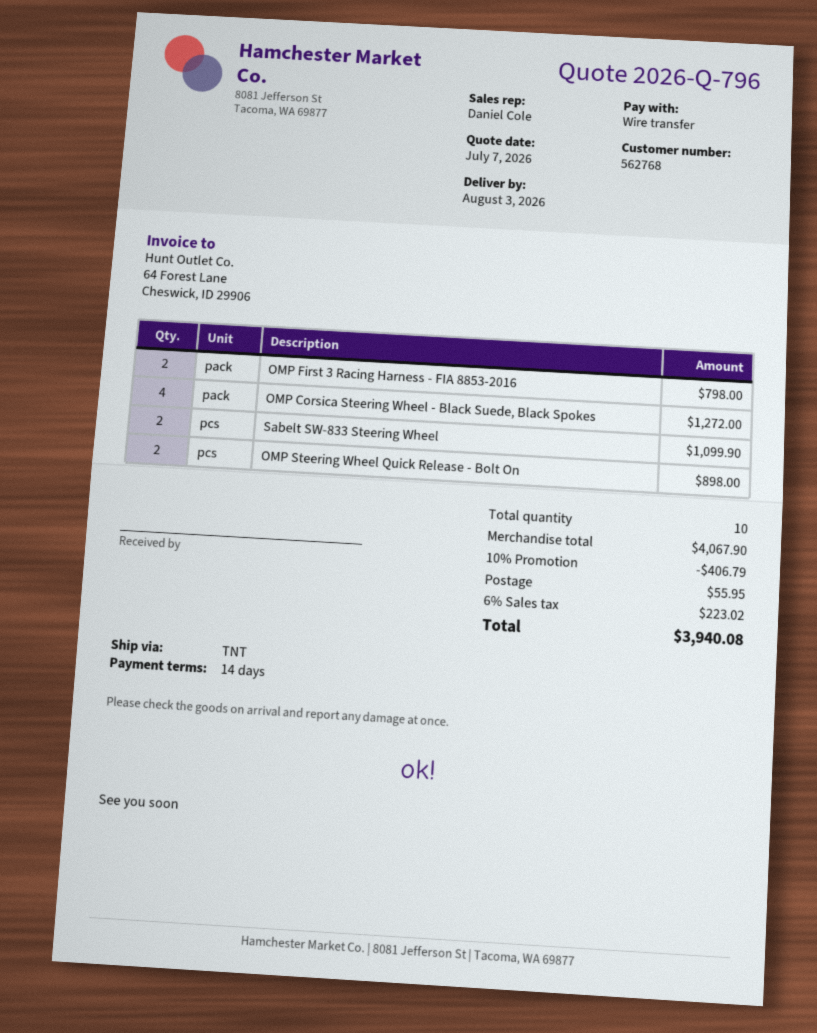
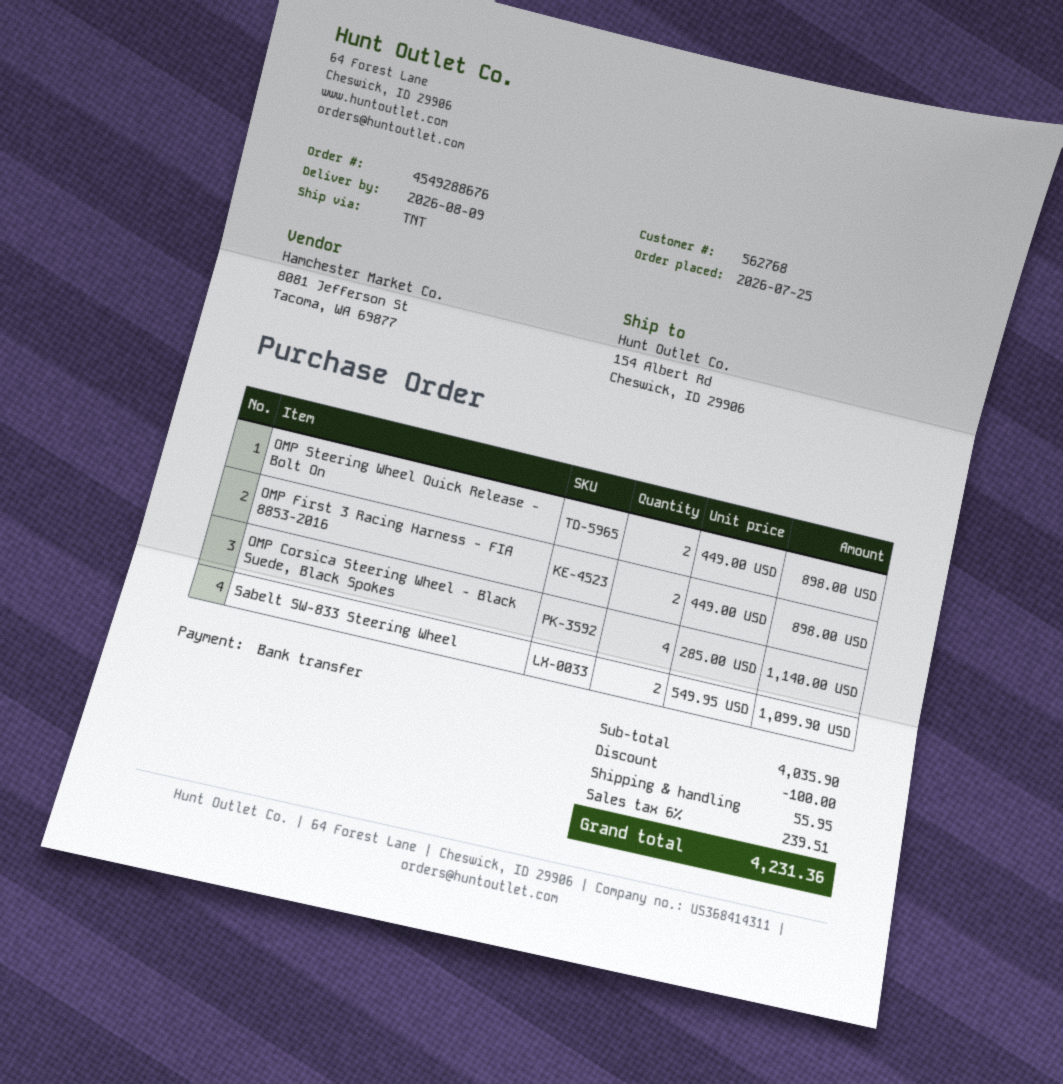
delivery date: 2026-08-03 -> 2026-08-09
OMP First 3 Racing Harness - FIA 8853-2016: 2 for 798.00 -> 2 for 898.00
OMP Corsica Steering Wheel - Black Suede, Black Spokes: 4 for 1272.00 -> 4 for 1140.00
subtotal: 4067.90 -> 4035.90
discount: 406.79 -> 100.00
tax: 6% = 223.02 -> 6% = 239.51
total: 3940.08 -> 4231.36

